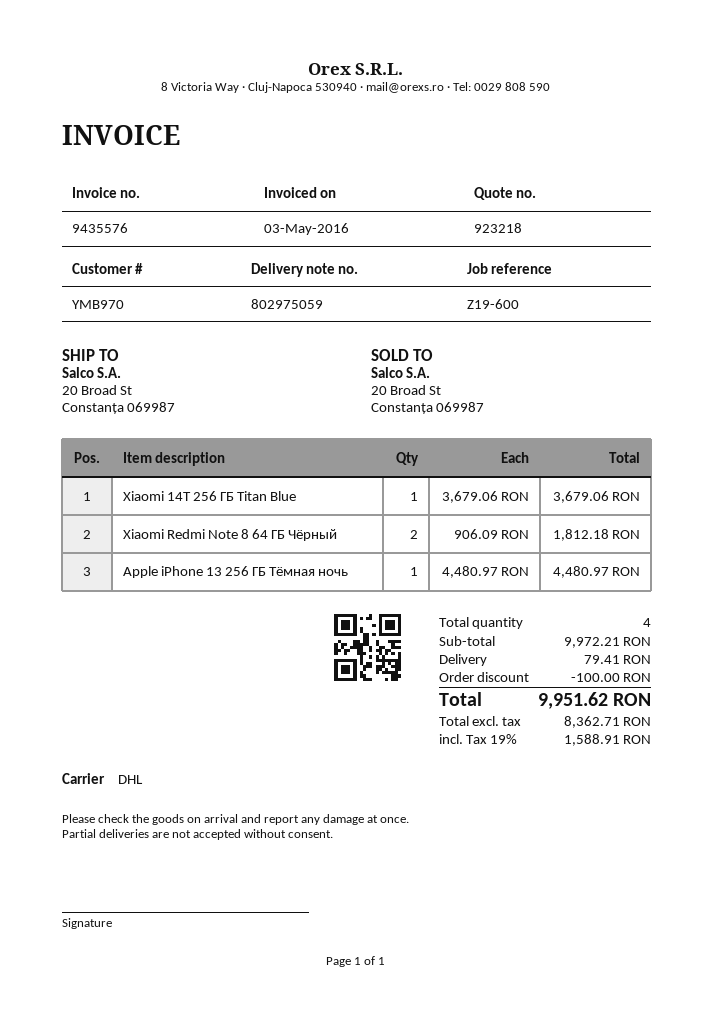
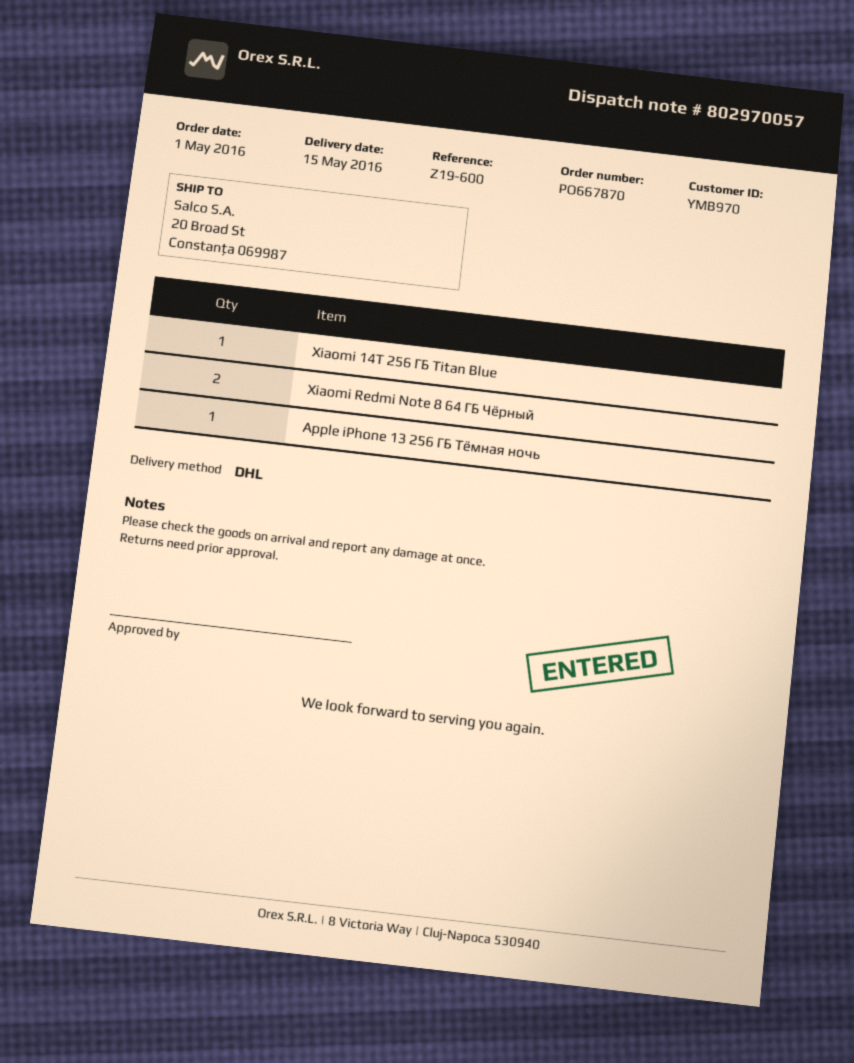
delivery note number: 802975059 -> 802970057

